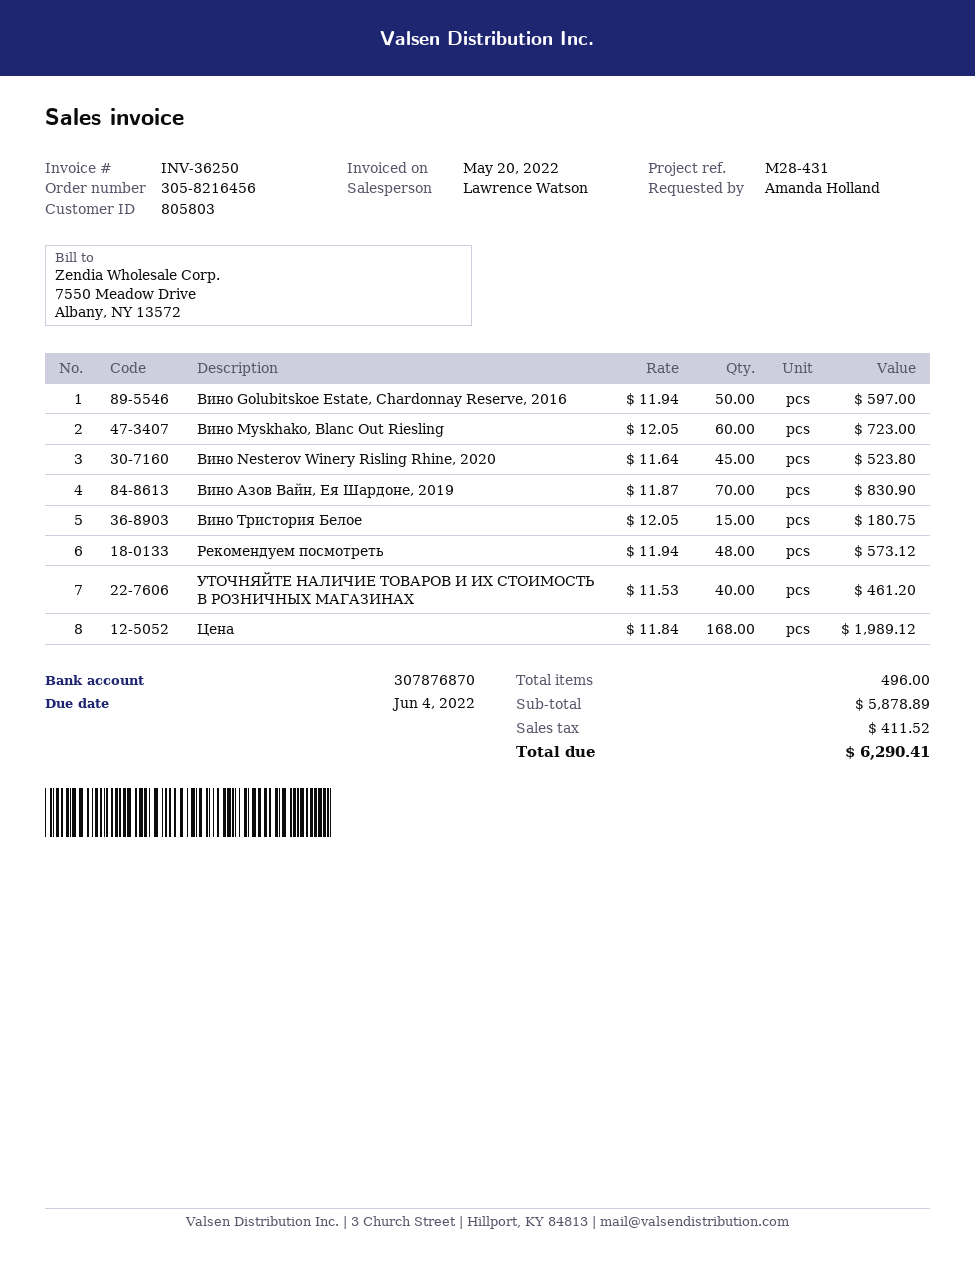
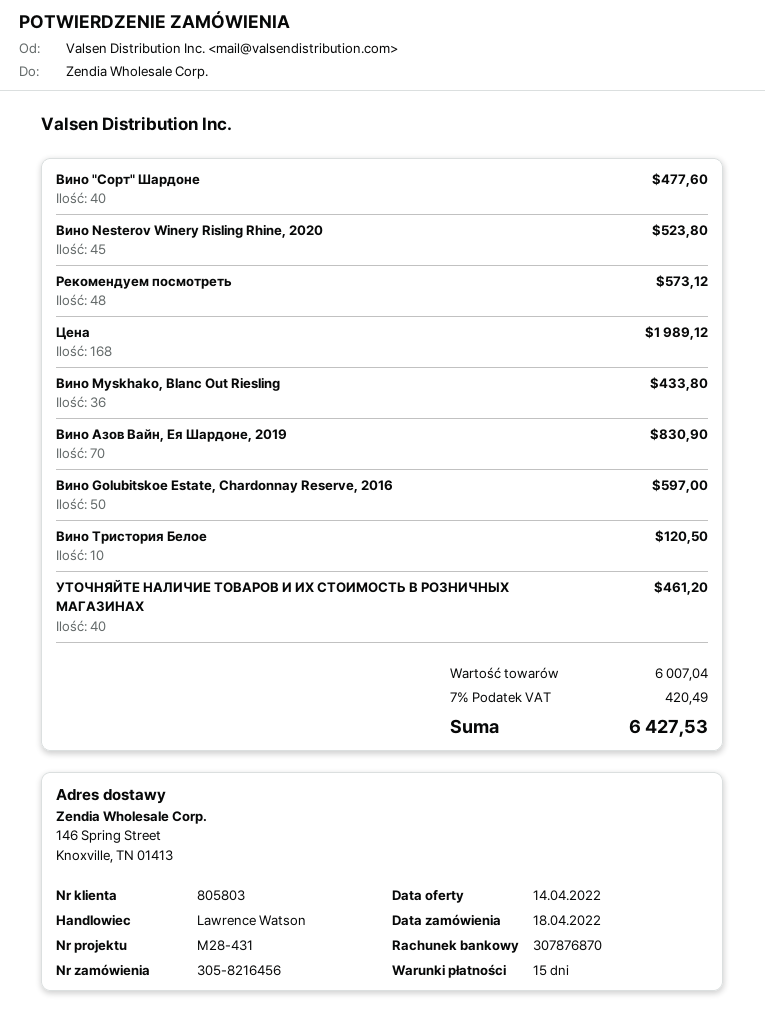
Вино Myskhako, Blanc Out Riesling: 60 for 723.00 -> 36 for 433.80
Вино Тристория Белое: 15 for 180.75 -> 10 for 120.50
Вино "Сорт" Шардоне: none -> 40 for 477.60
subtotal: 5878.89 -> 6007.04
tax: 411.52 -> 420.49
total: 6290.41 -> 6427.53

